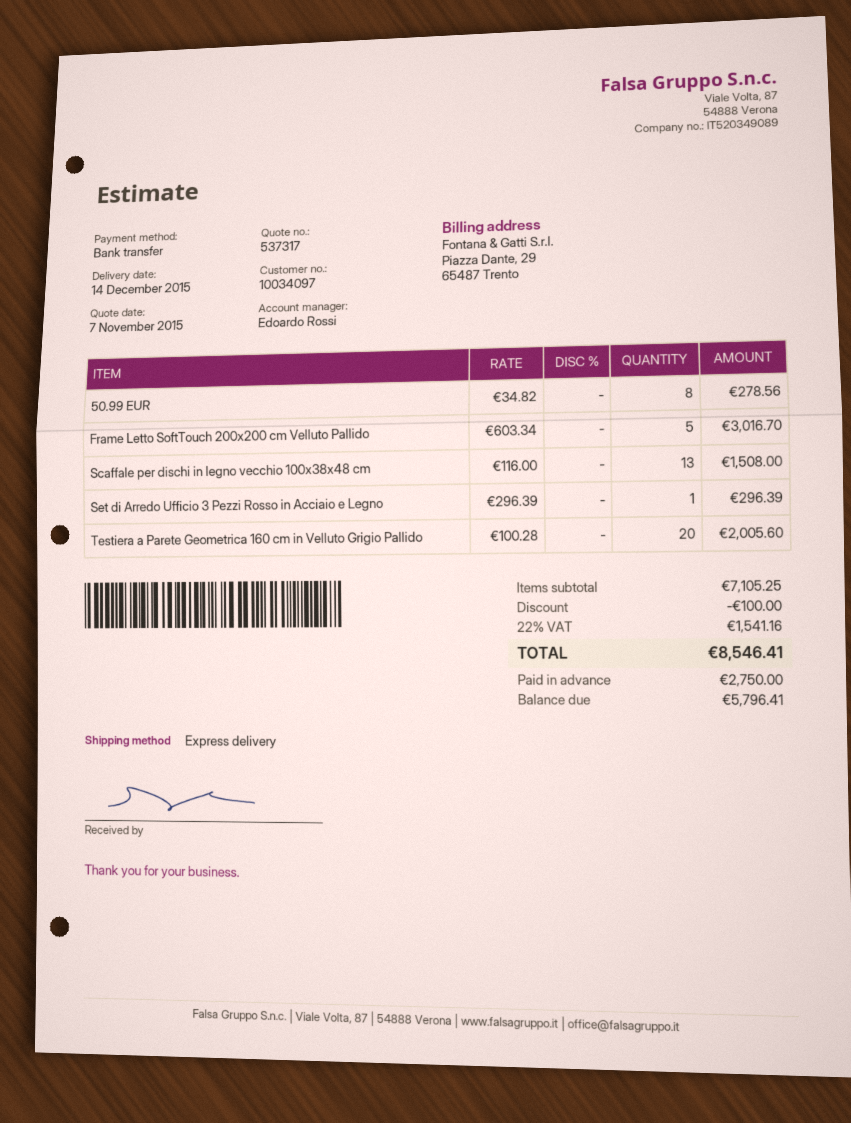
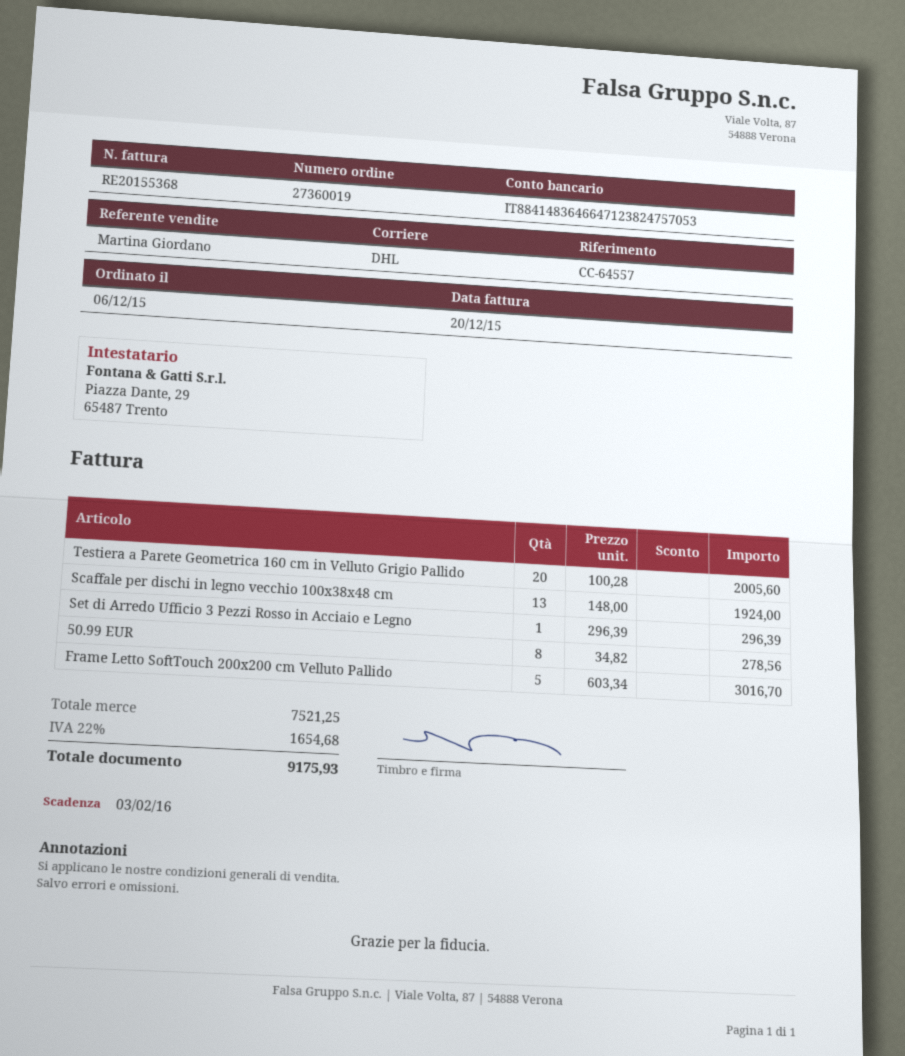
sales rep: Edoardo Rossi -> Martina Giordano
shipping method: express -> DHL
Scaffale per dischi in legno vecchio 100x38x48 cm: 13 x 116.00 = 1508.00 -> 13 x 148.00 = 1924.00
subtotal: 7105.25 -> 7521.25
discount: 100.00 -> none
tax: 22% = 1541.16 -> 22% = 1654.68
total: 8546.41 -> 9175.93

